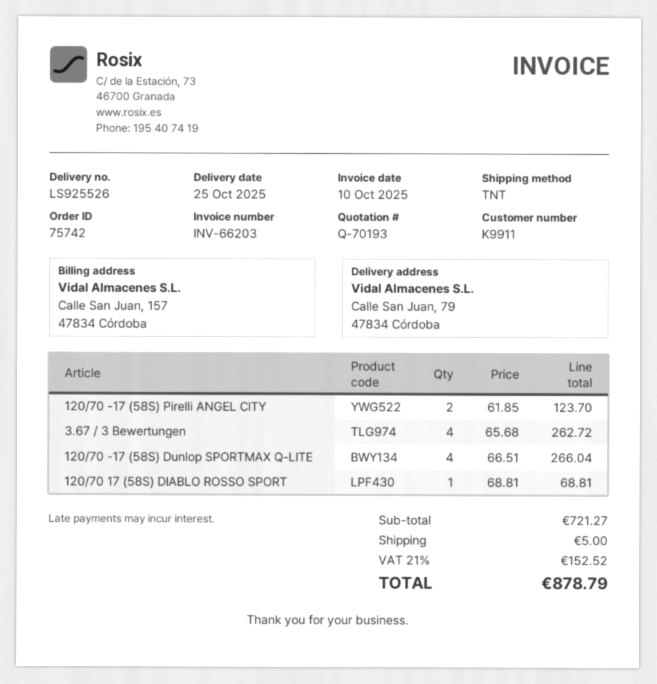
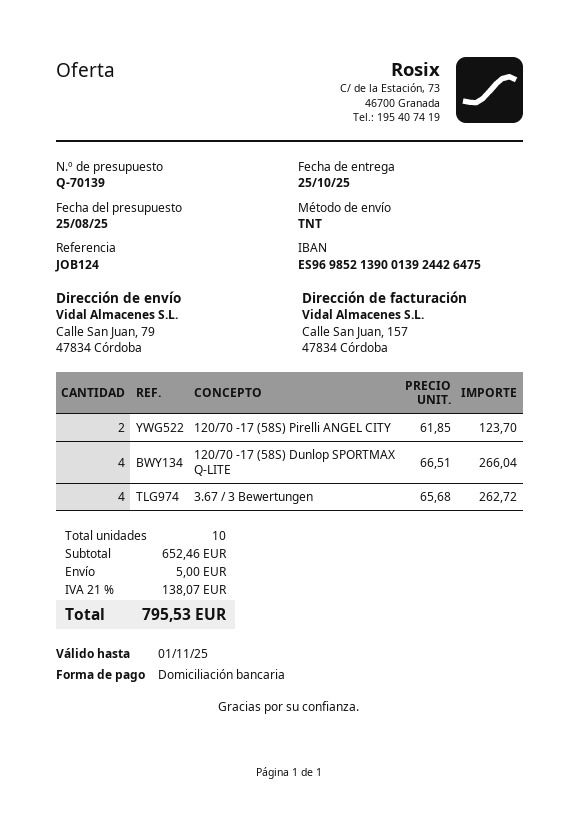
quote number: Q-70193 -> Q-70139
120/70 17 (58S) DIABLO ROSSO SPORT: 1 x 68.81 = 68.81 -> none
subtotal: 721.27 -> 652.46
tax: 21% = 152.52 -> 21% = 138.07
total: 878.79 -> 795.53

